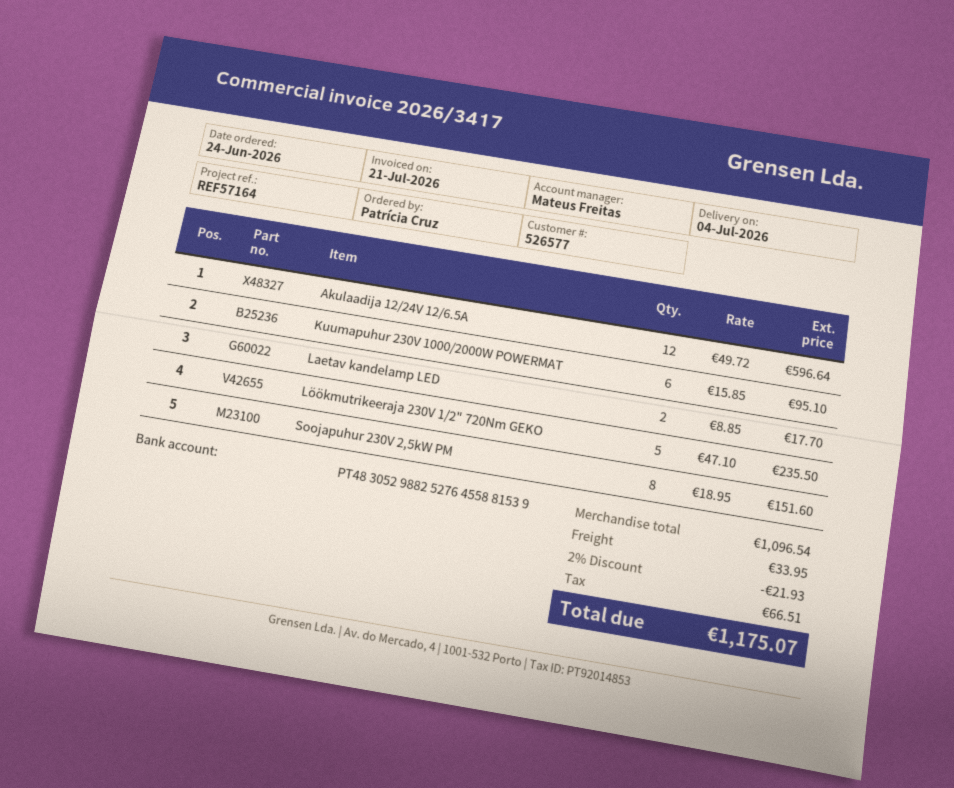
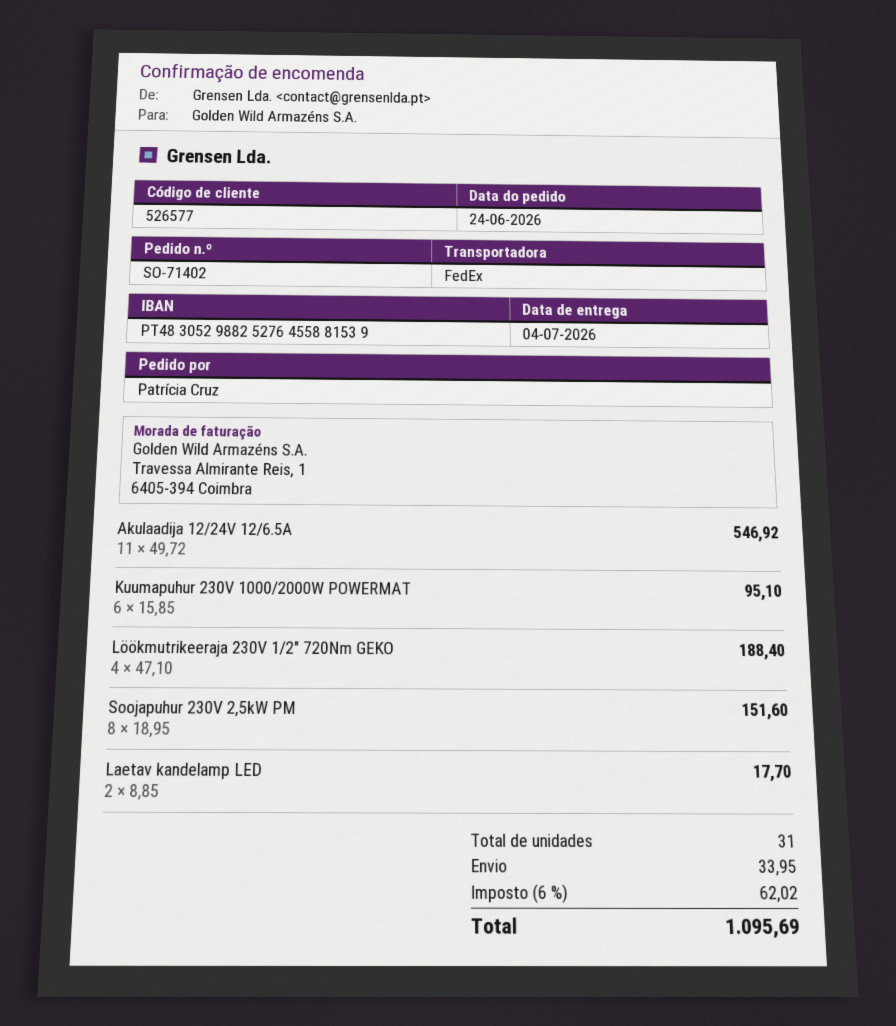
Akulaadija 12/24V 12/6.5A: 12 x 49.72 = 596.64 -> 11 x 49.72 = 546.92
Löökmutrikeeraja 230V 1/2" 720Nm GEKO: 5 x 47.10 = 235.50 -> 4 x 47.10 = 188.40
discount: 2% = 21.93 -> none
tax: 66.51 -> 62.02
total: 1175.07 -> 1095.69

